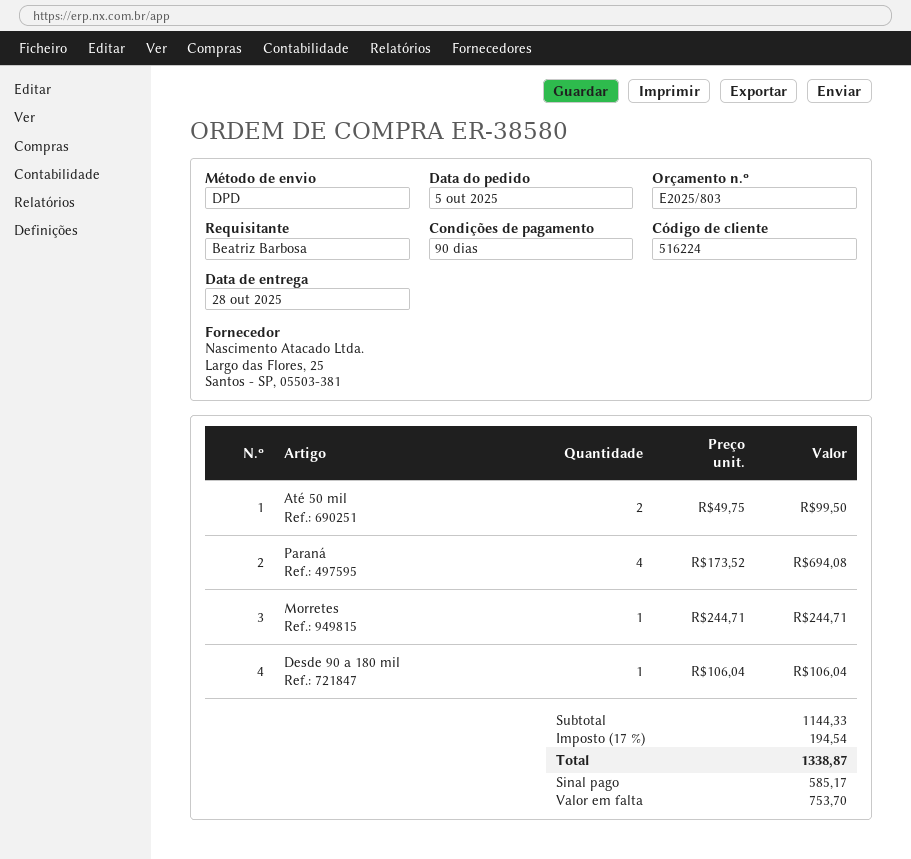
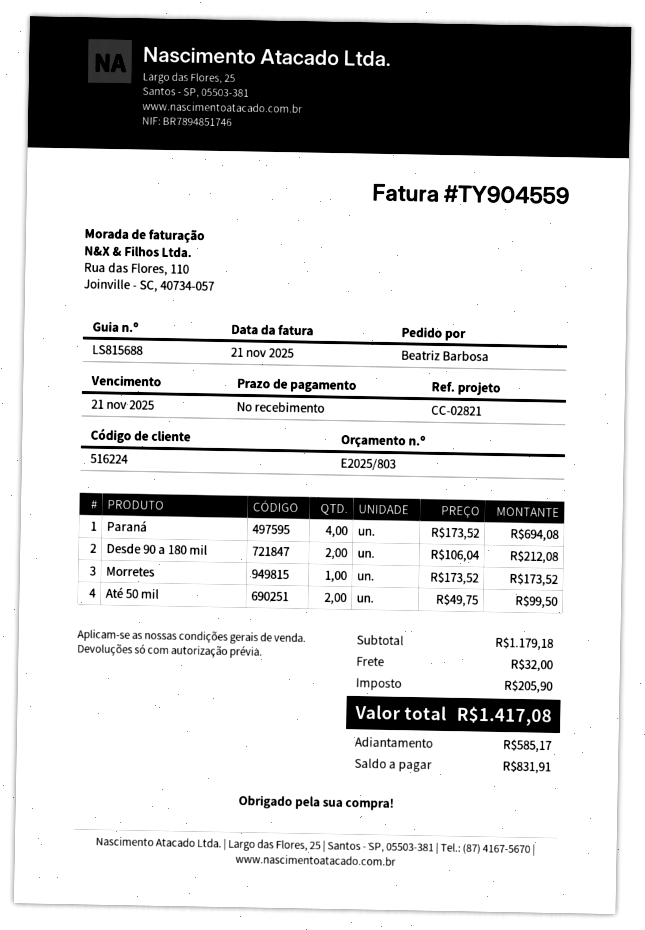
payment terms: 90 days -> on receipt
Morretes: 1 x 244.71 = 244.71 -> 1 x 173.52 = 173.52
Desde 90 a 180 mil: 1 x 106.04 = 106.04 -> 2 x 106.04 = 212.08
subtotal: 1144.33 -> 1179.18
shipping: none -> 32.00
tax: 194.54 -> 205.90
total: 1338.87 -> 1417.08
balance: 753.70 -> 831.91

